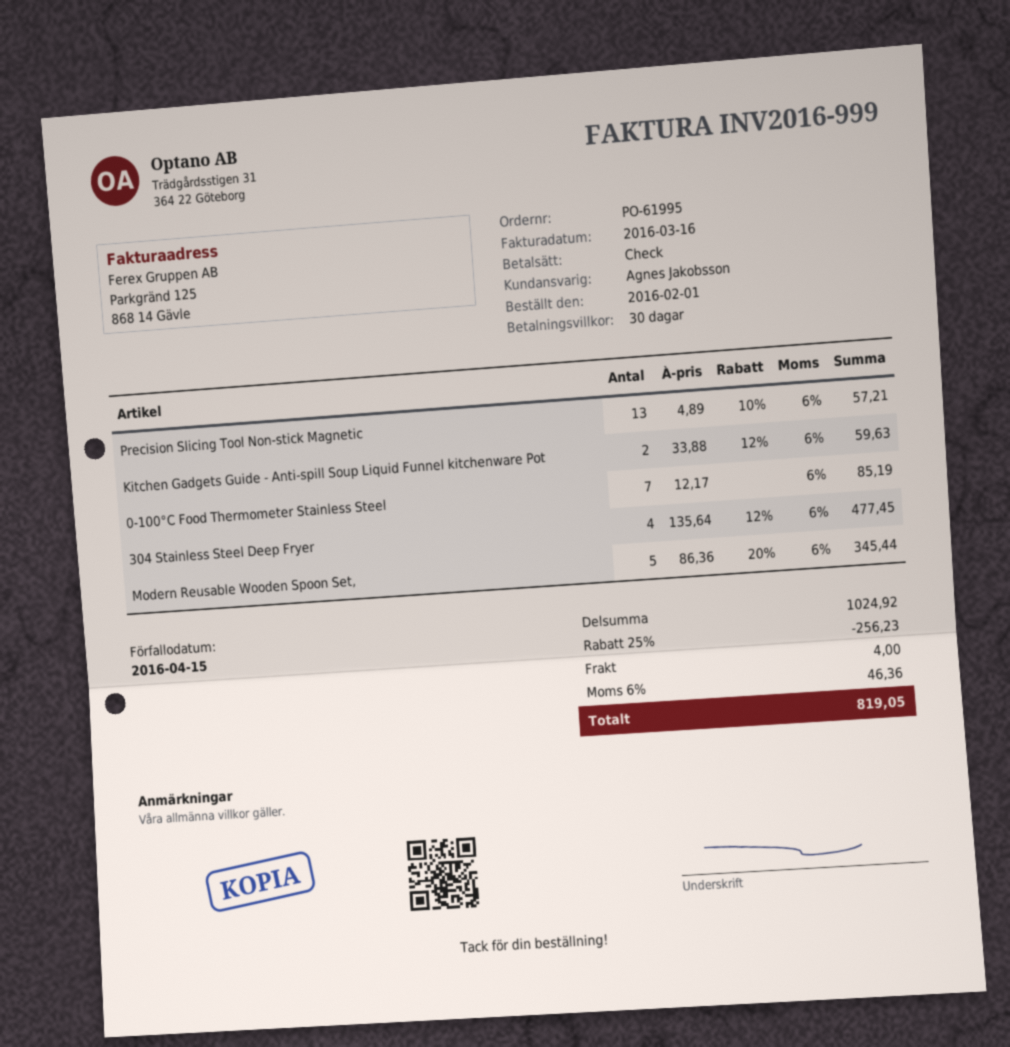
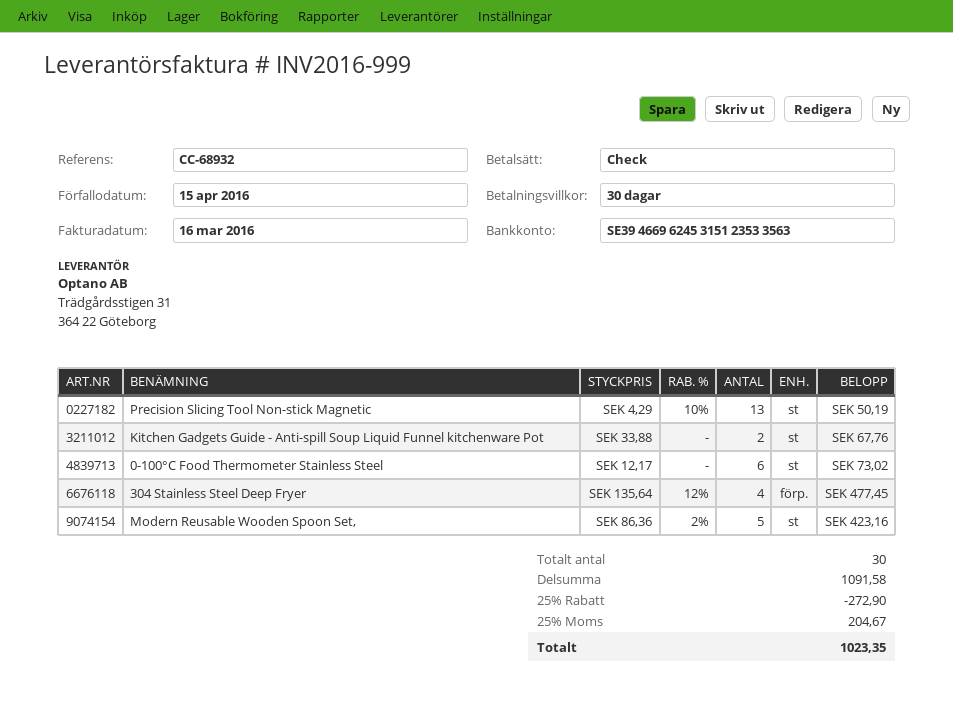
Precision Slicing Tool Non-stick Magnetic: 13 x 4.89 - 10% = 57.21 -> 13 x 4.29 - 10% = 50.19
Kitchen Gadgets Guide - Anti-spill Soup Liquid Funnel kitchenware Pot: 2 x 33.88 - 12% = 59.63 -> 2 x 33.88 = 67.76
0-100°C Food Thermometer Stainless Steel: 7 x 12.17 = 85.19 -> 6 x 12.17 = 73.02
Modern Reusable Wooden Spoon Set,: 5 x 86.36 - 20% = 345.44 -> 5 x 86.36 - 2% = 423.16
subtotal: 1024.92 -> 1091.58
discount: 25% = 256.23 -> 25% = 272.90
shipping: 4.00 -> none
tax: 6% = 46.36 -> 25% = 204.67
total: 819.05 -> 1023.35

